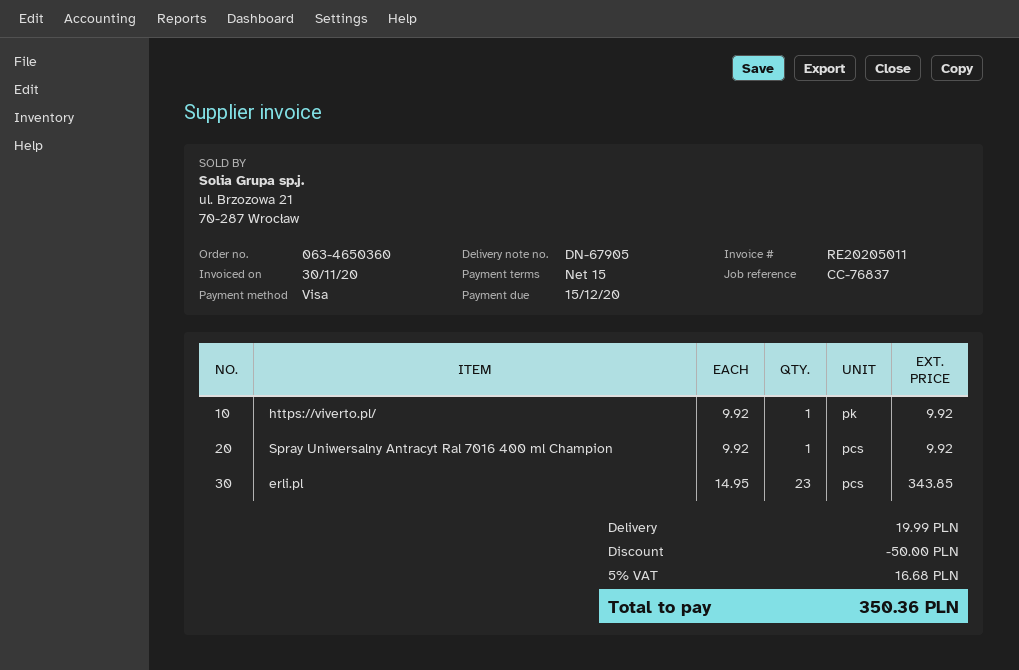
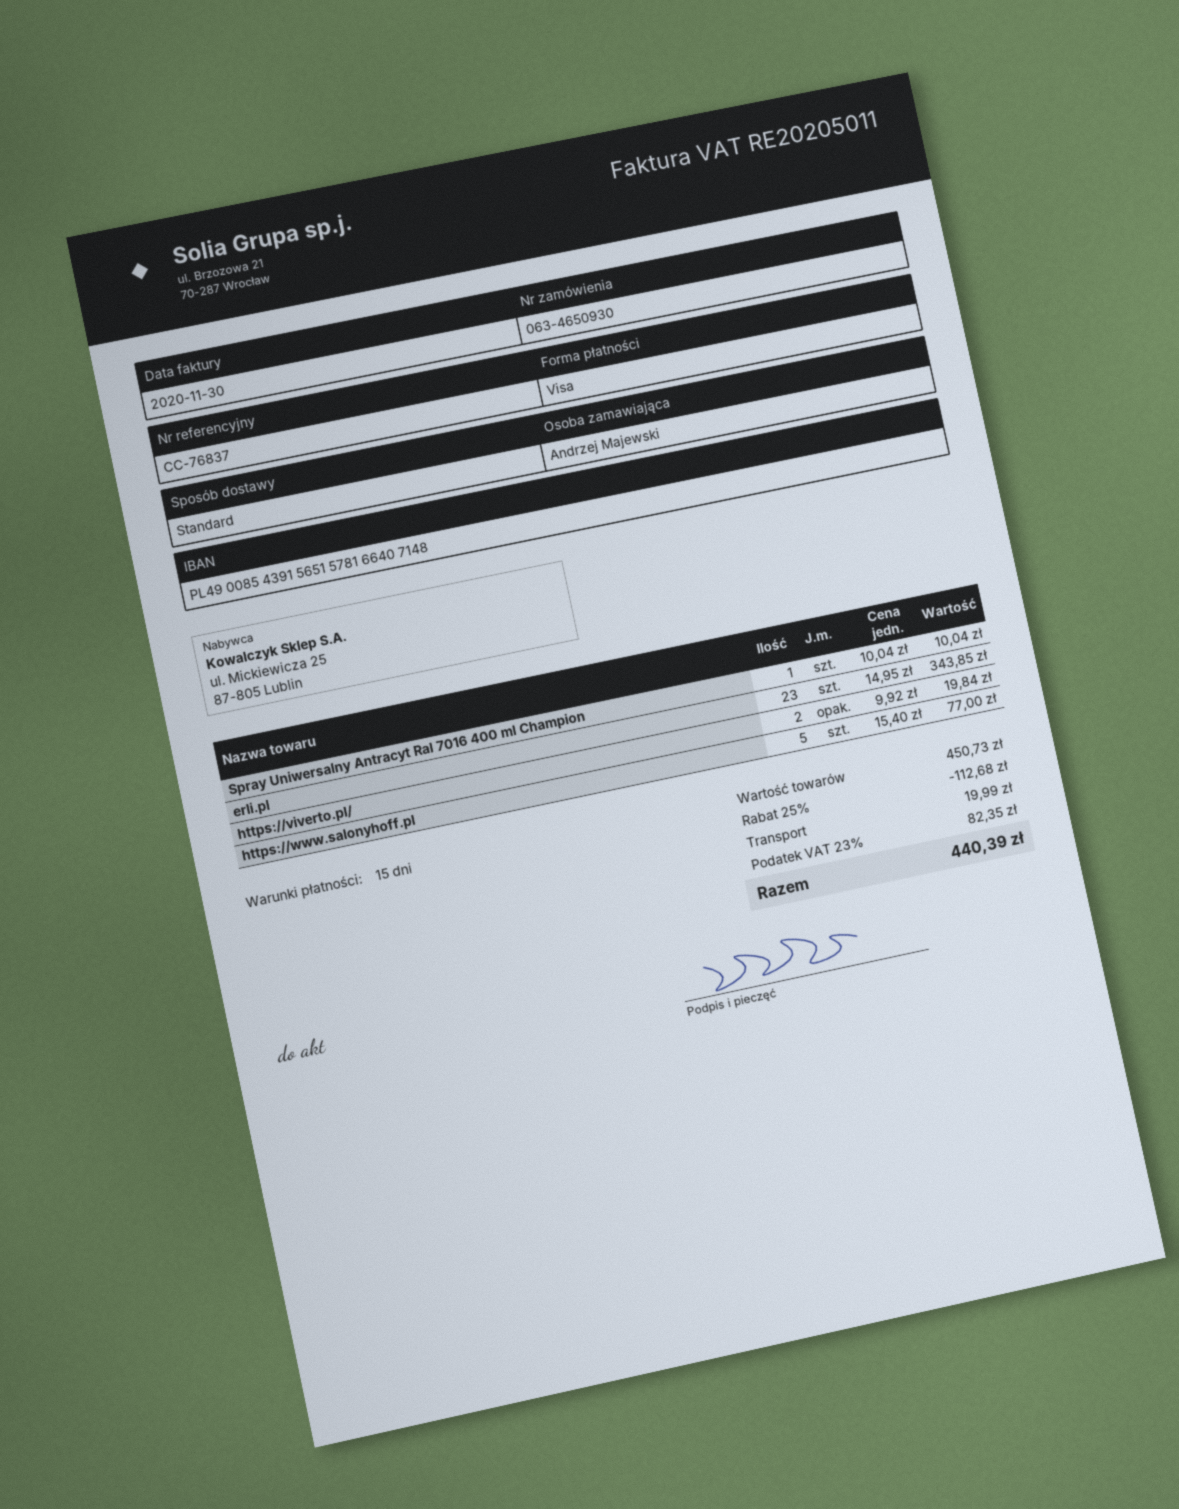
order number: 063-4650360 -> 063-4650930
https://viverto.pl/: 1 x 9.92 = 9.92 -> 2 x 9.92 = 19.84
Spray Uniwersalny Antracyt Ral 7016 400 ml Champion: 1 x 9.92 = 9.92 -> 1 x 10.04 = 10.04
https://www.salonyhoff.pl: none -> 5 x 15.40 = 77.00
discount: 50.00 -> 112.68
tax: 5% = 16.68 -> 23% = 82.35
total: 350.36 -> 440.39

